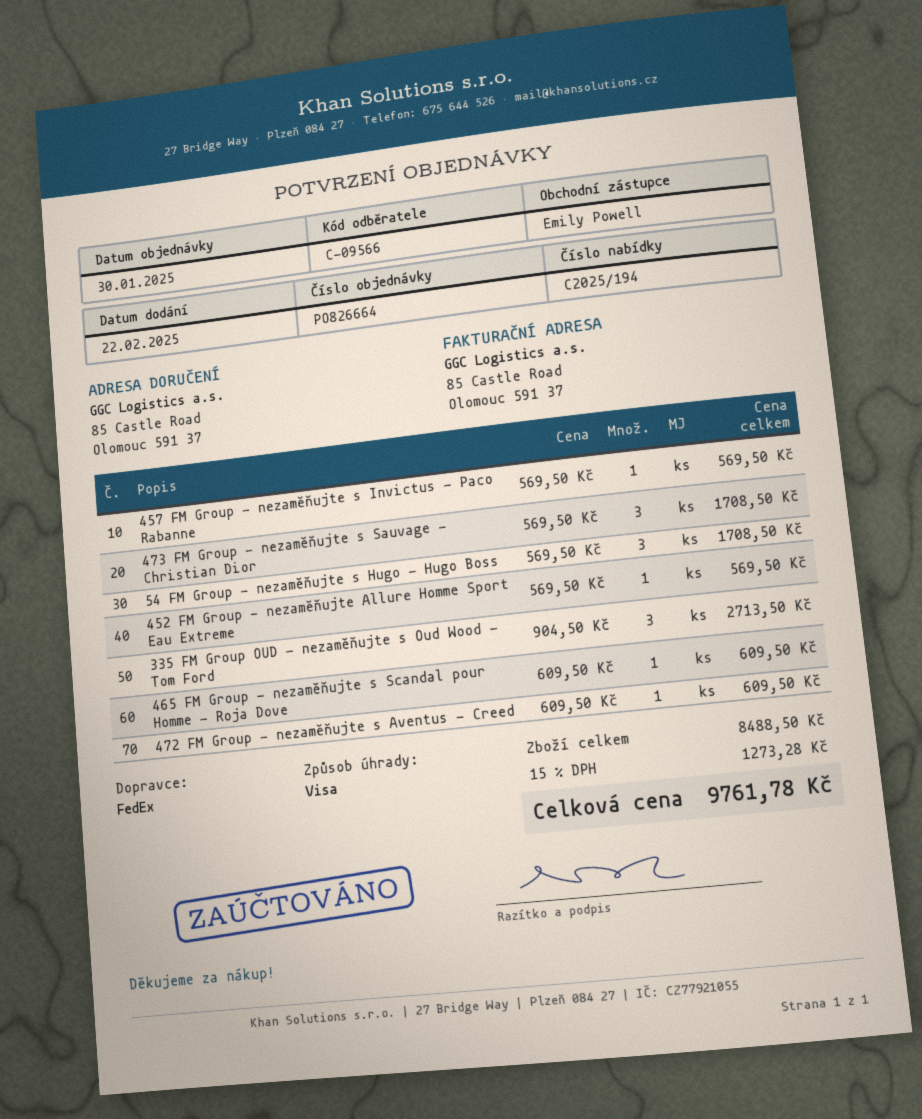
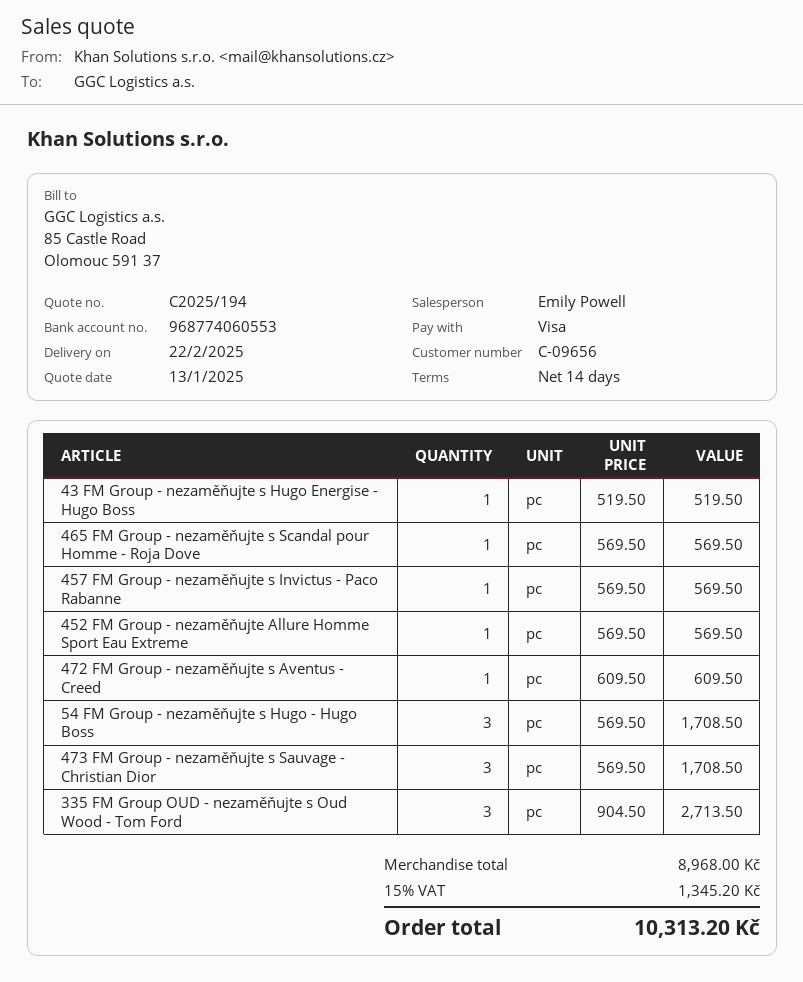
customer number: C-09566 -> C-09656
465 FM Group - nezaměňujte s Scandal pour Homme - Roja Dove: 1 x 609.50 = 609.50 -> 1 x 569.50 = 569.50
43 FM Group - nezaměňujte s Hugo Energise - Hugo Boss: none -> 1 x 519.50 = 519.50
subtotal: 8488.50 -> 8968.00
tax: 15% = 1273.28 -> 15% = 1345.20
total: 9761.78 -> 10313.20

